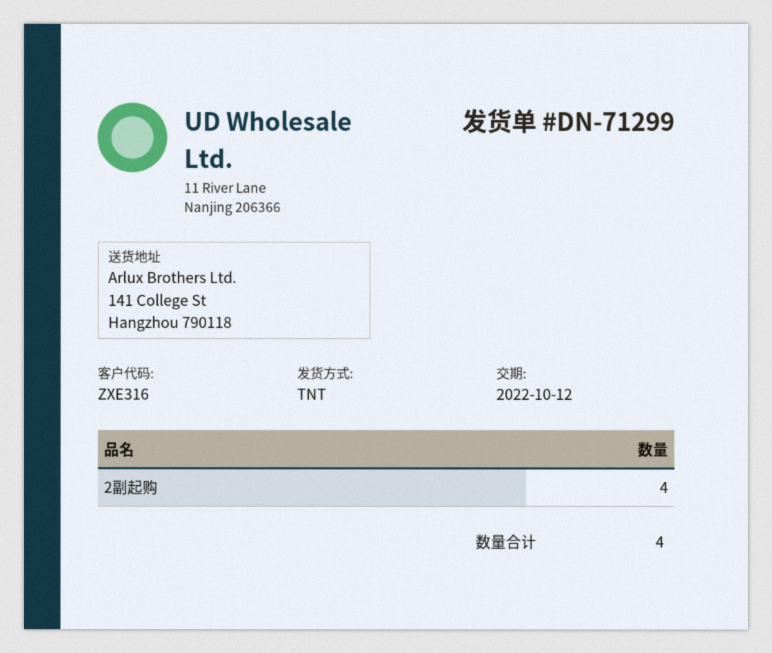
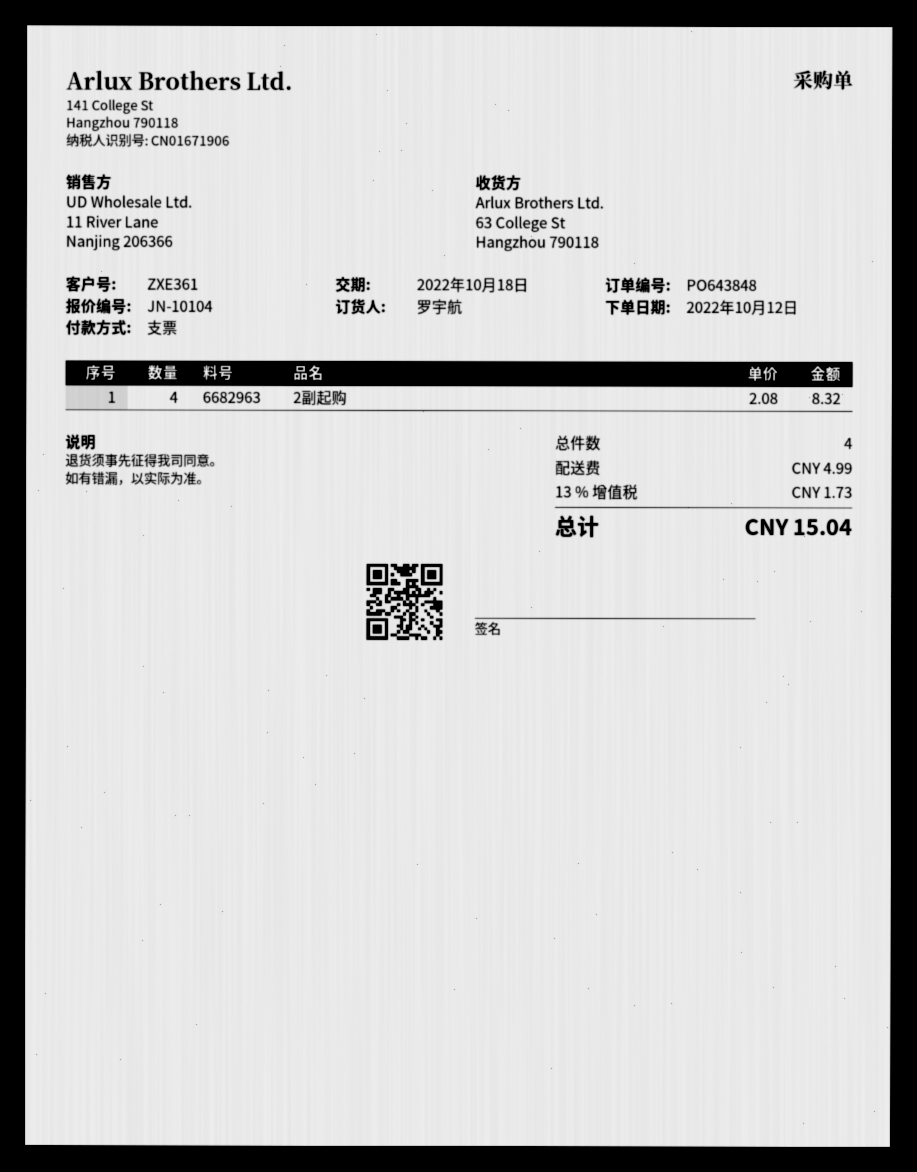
delivery date: 2022-10-12 -> 2022-10-18
customer number: ZXE316 -> ZXE361
ship to: 141 College St, Hangzhou 790118 -> 63 College St, Hangzhou 790118

